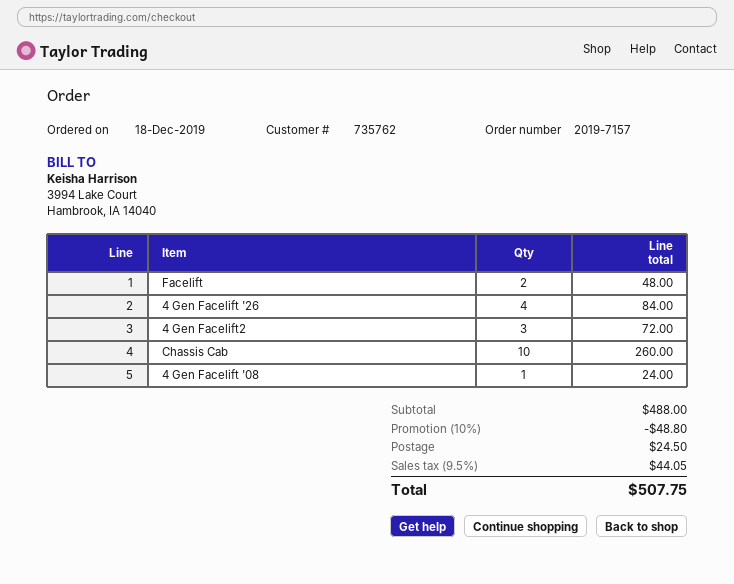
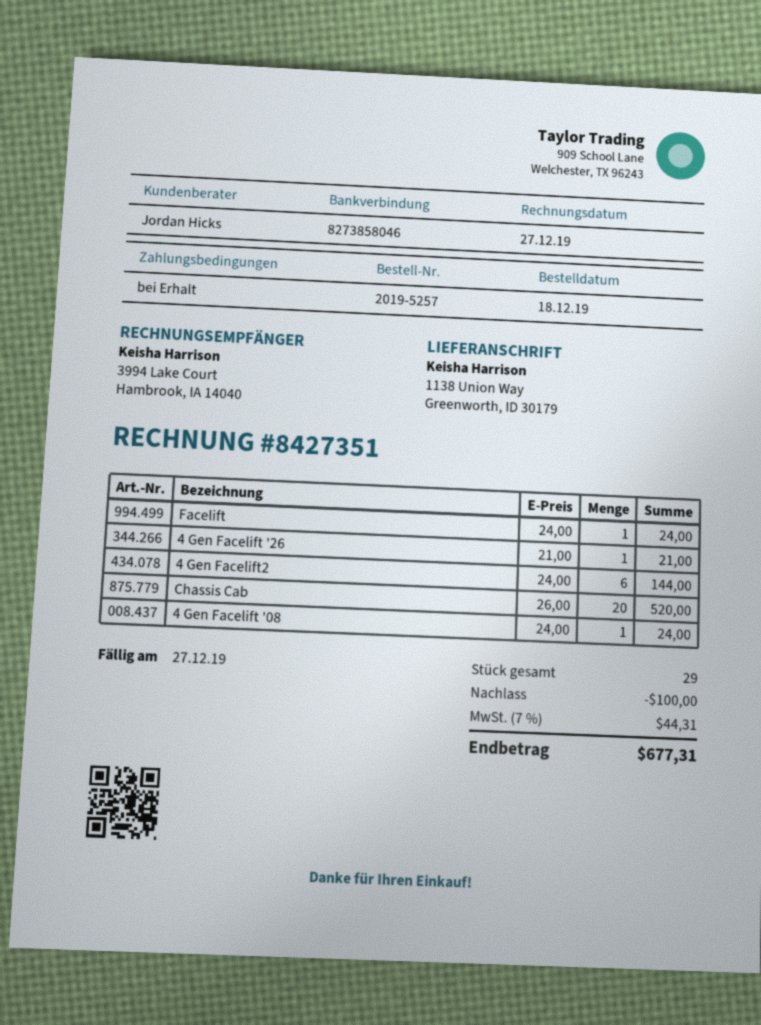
order number: 2019-7157 -> 2019-5257
Facelift: 2 for 48.00 -> 1 for 24.00
4 Gen Facelift '26: 4 for 84.00 -> 1 for 21.00
4 Gen Facelift2: 3 for 72.00 -> 6 for 144.00
Chassis Cab: 10 for 260.00 -> 20 for 520.00
discount: 48.80 -> 100.00
shipping: 24.50 -> none
tax: 9.5% = 44.05 -> 7% = 44.31
total: 507.75 -> 677.31

